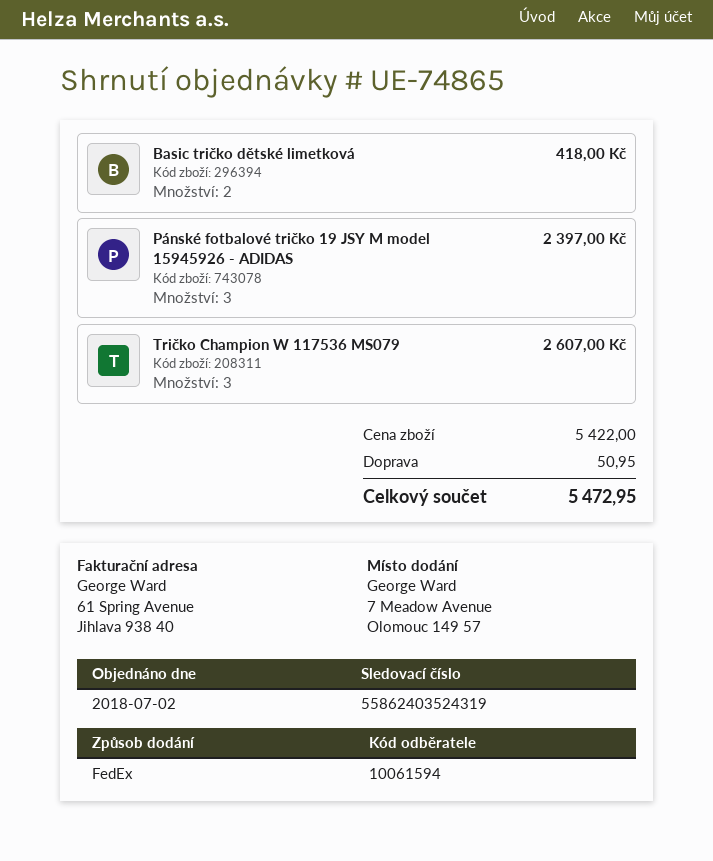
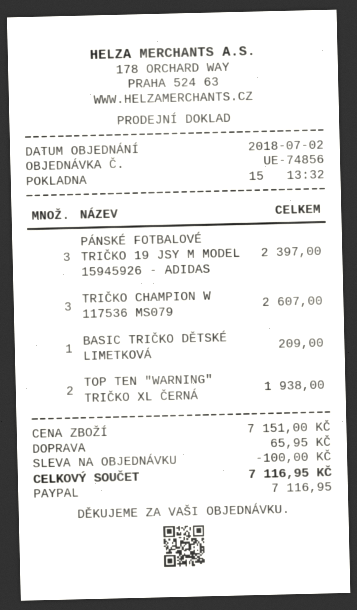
order number: UE-74865 -> UE-74856
Basic tričko dětské limetková: 2 for 418.00 -> 1 for 209.00
TOP TEN "WARNING" TRIČKO XL ČERNÁ: none -> 2 for 1938.00
subtotal: 5422.00 -> 7151.00
discount: none -> 100.00
shipping: 50.95 -> 65.95
total: 5472.95 -> 7116.95

